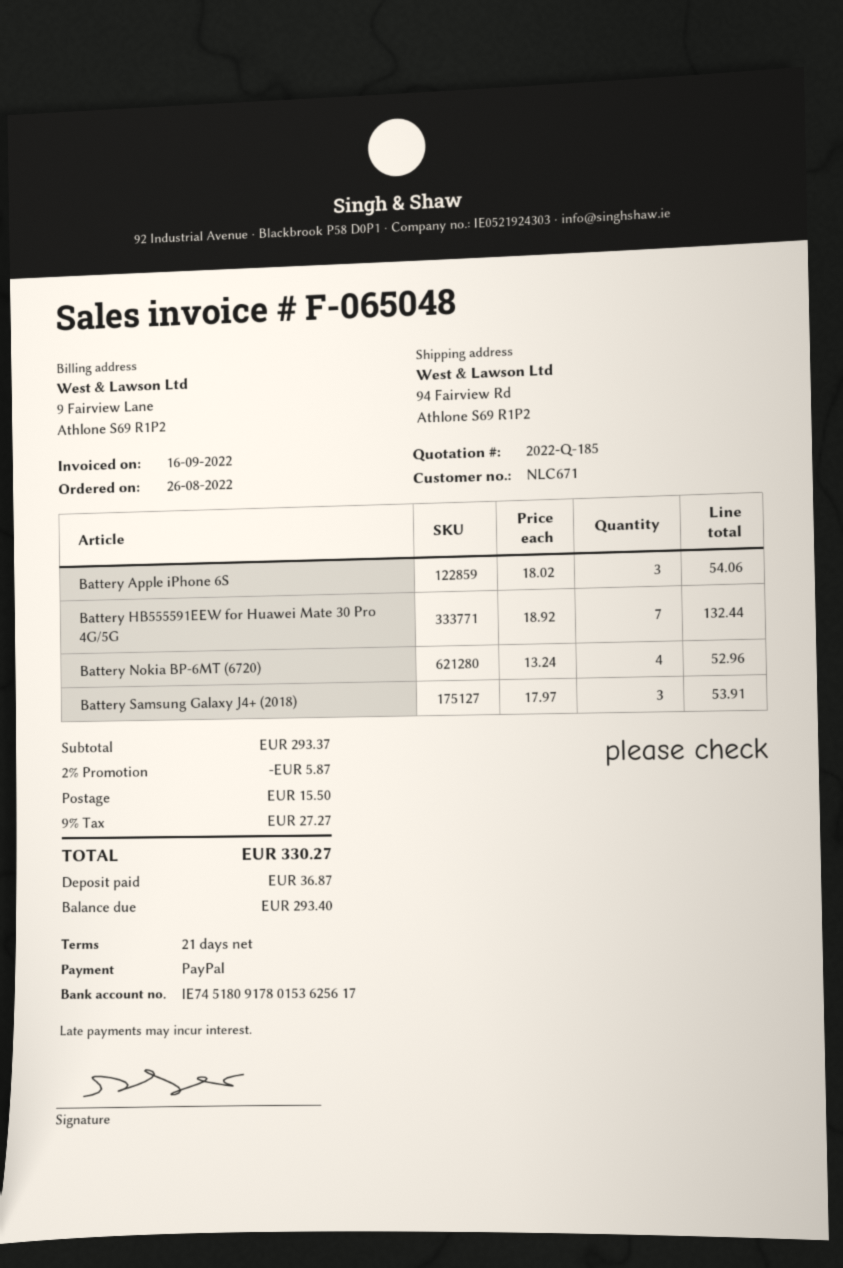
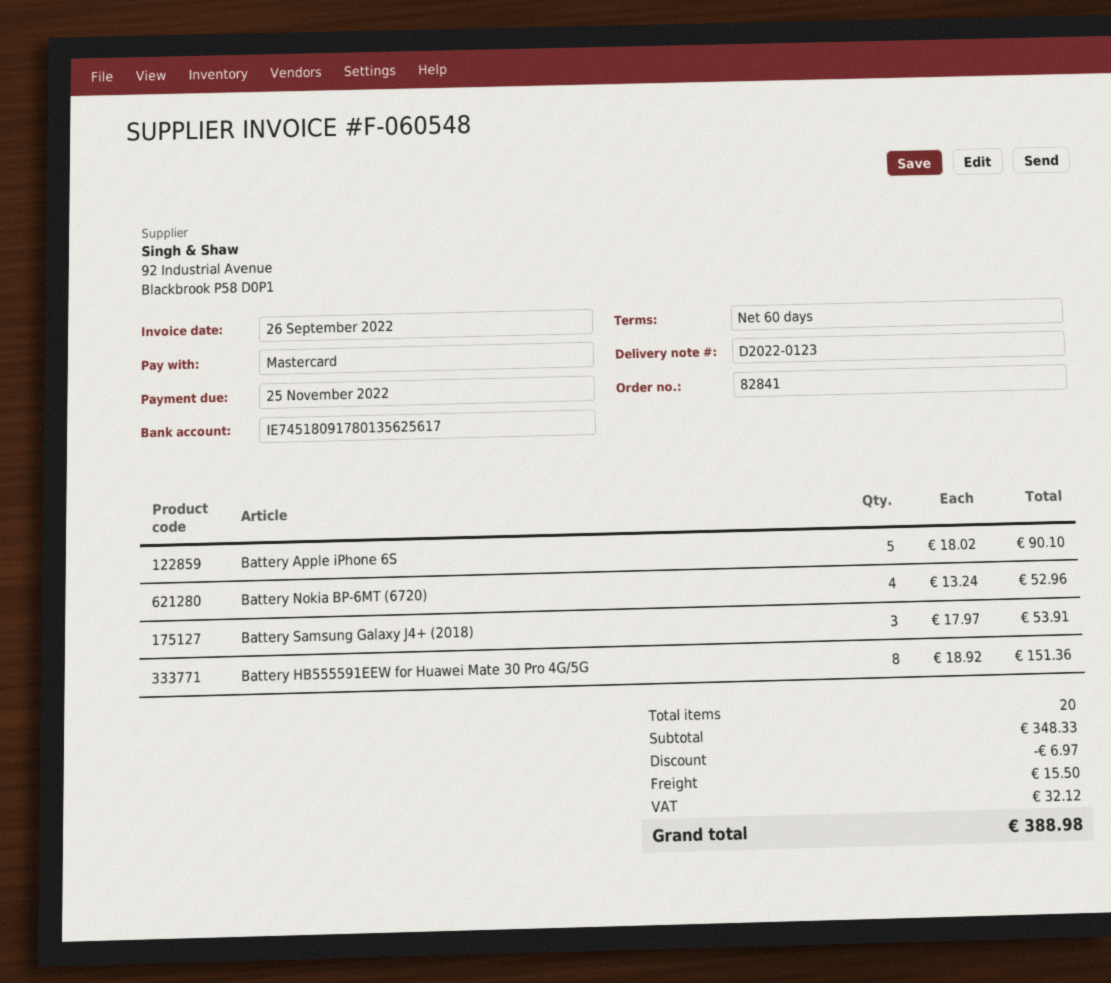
invoice number: F-065048 -> F-060548
invoice date: 2022-09-16 -> 2022-09-26
payment terms: 21 days -> 60 days
payment method: PayPal -> Mastercard
bank account: IE74518091780153625617 -> IE74518091780135625617
Battery Apple iPhone 6S: 3 x 18.02 = 54.06 -> 5 x 18.02 = 90.10
Battery HB555591EEW for Huawei Mate 30 Pro 4G/5G: 7 x 18.92 = 132.44 -> 8 x 18.92 = 151.36
subtotal: 293.37 -> 348.33
discount: 5.87 -> 6.97
tax: 27.27 -> 32.12
total: 330.27 -> 388.98

